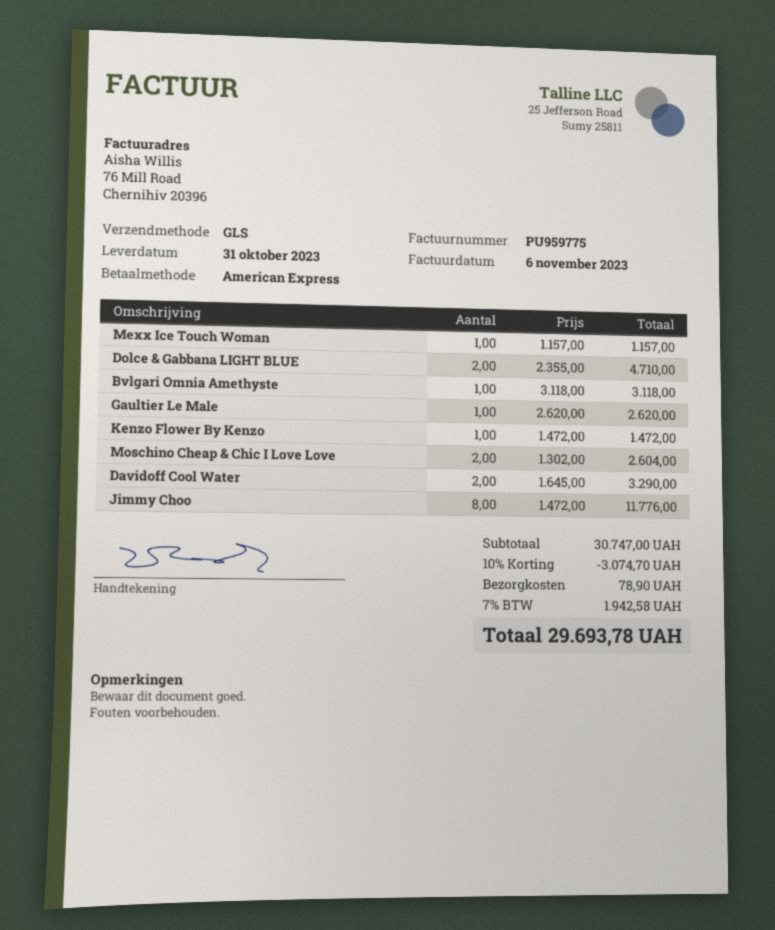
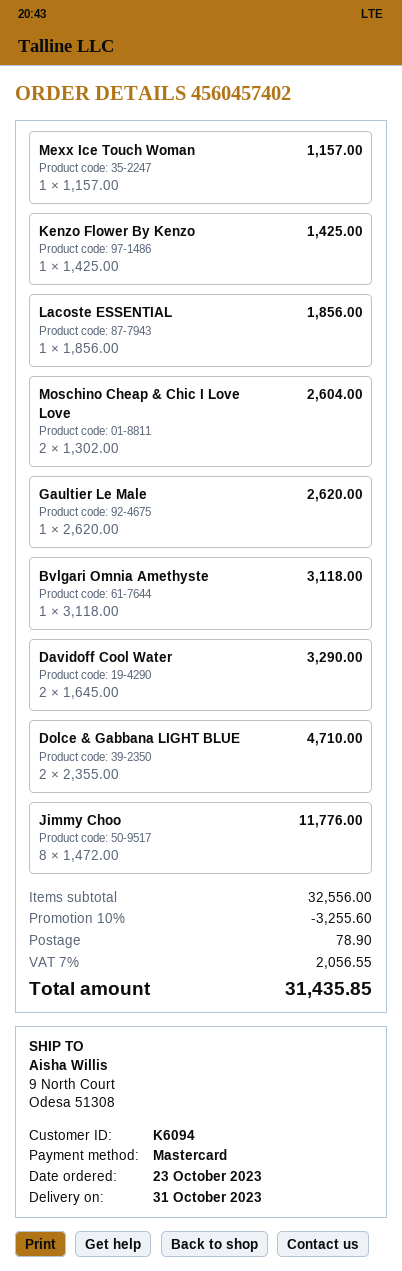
payment method: American Express -> Mastercard
Kenzo Flower By Kenzo: 1 x 1472.00 = 1472.00 -> 1 x 1425.00 = 1425.00
Lacoste ESSENTIAL: none -> 1 x 1856.00 = 1856.00
subtotal: 30747.00 -> 32556.00
discount: 10% = 3074.70 -> 10% = 3255.60
tax: 7% = 1942.58 -> 7% = 2056.55
total: 29693.78 -> 31435.85

